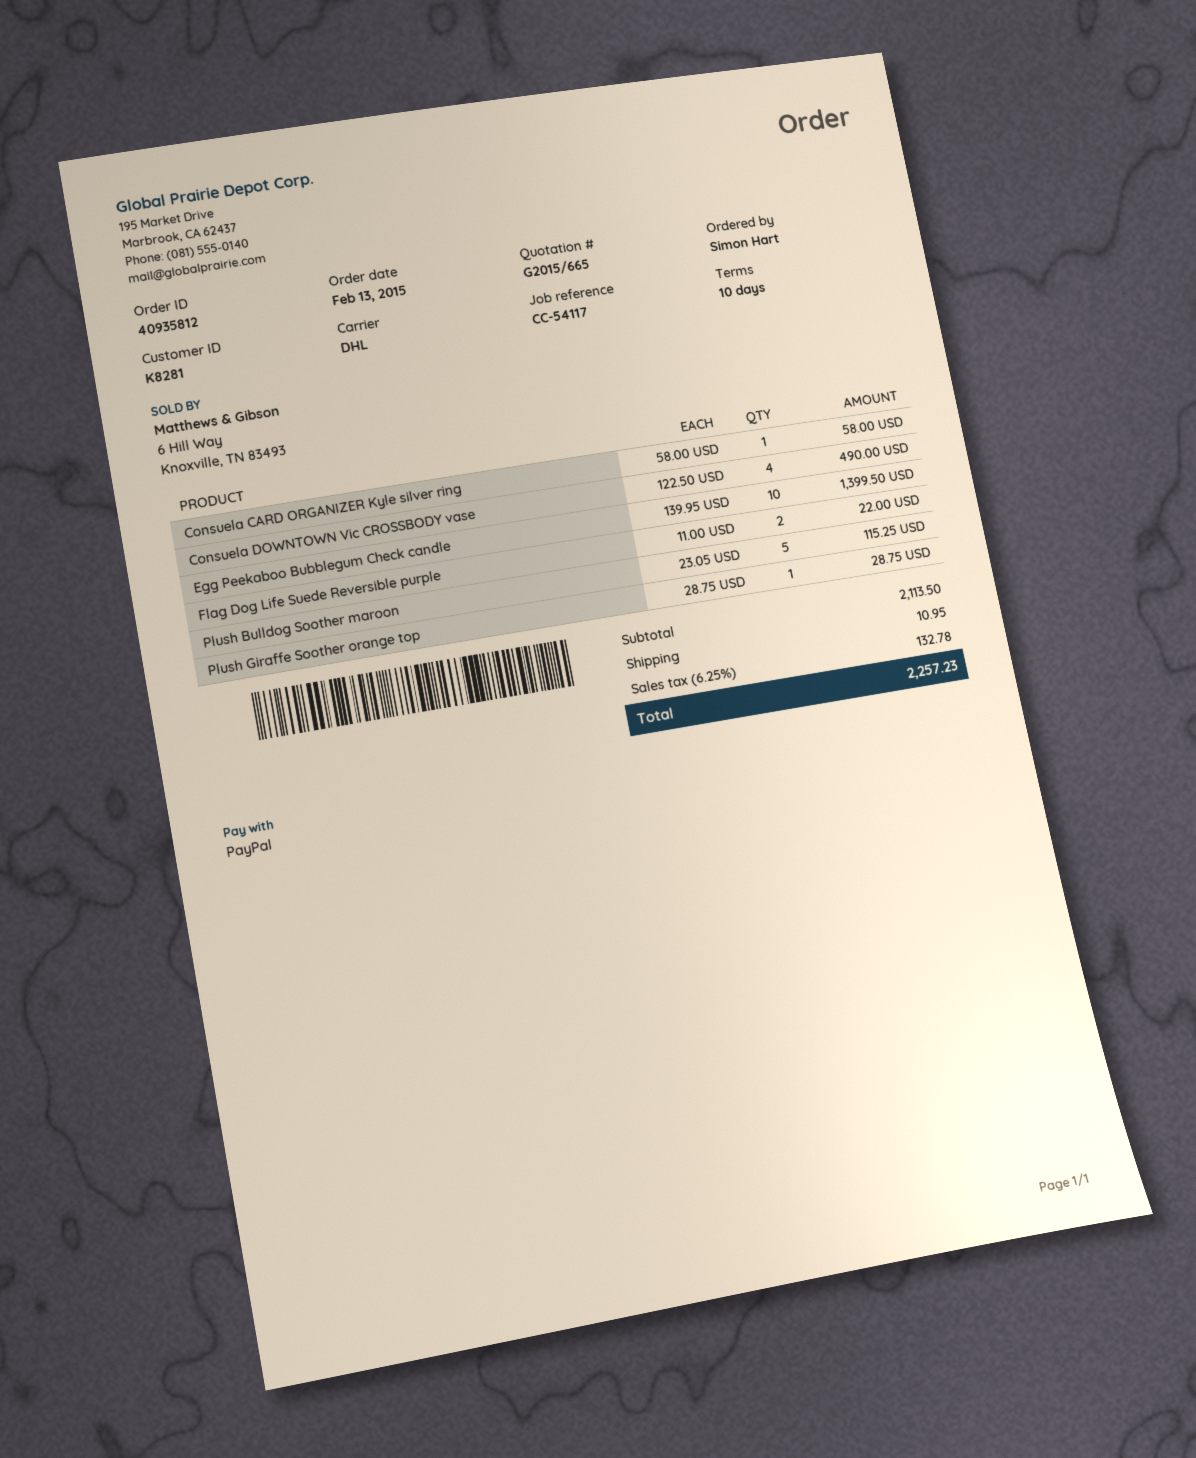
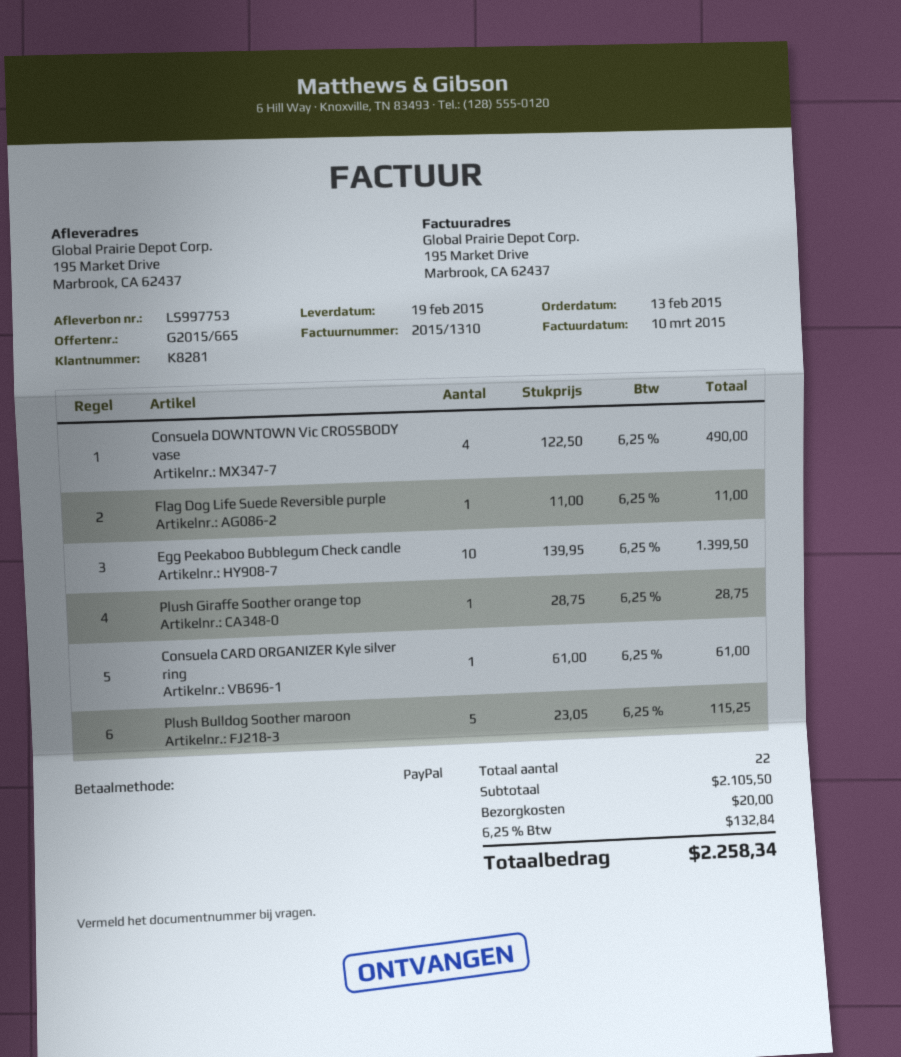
Consuela CARD ORGANIZER Kyle silver ring: 1 x 58.00 = 58.00 -> 1 x 61.00 = 61.00
Flag Dog Life Suede Reversible purple: 2 x 11.00 = 22.00 -> 1 x 11.00 = 11.00
subtotal: 2113.50 -> 2105.50
shipping: 10.95 -> 20.00
tax: 6.25% = 132.78 -> 6.25% = 132.84
total: 2257.23 -> 2258.34

